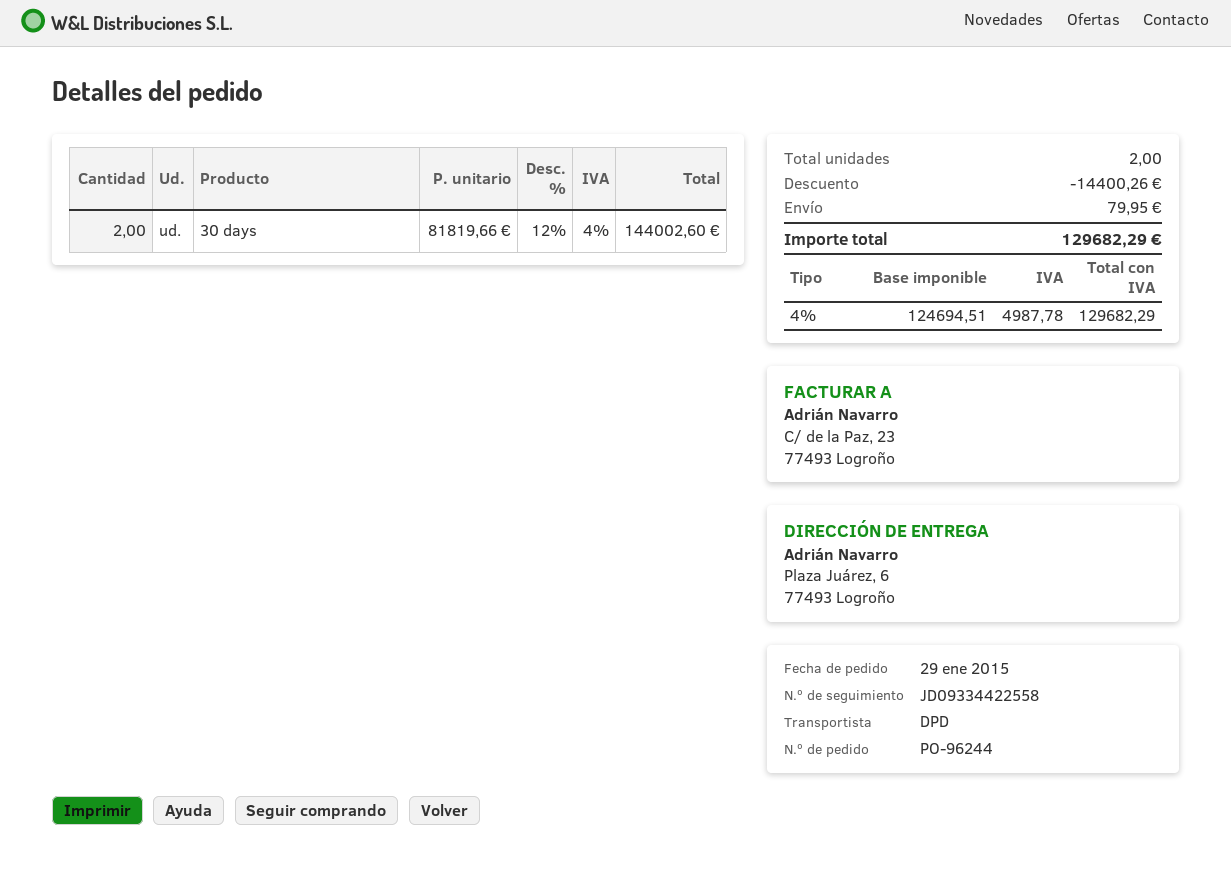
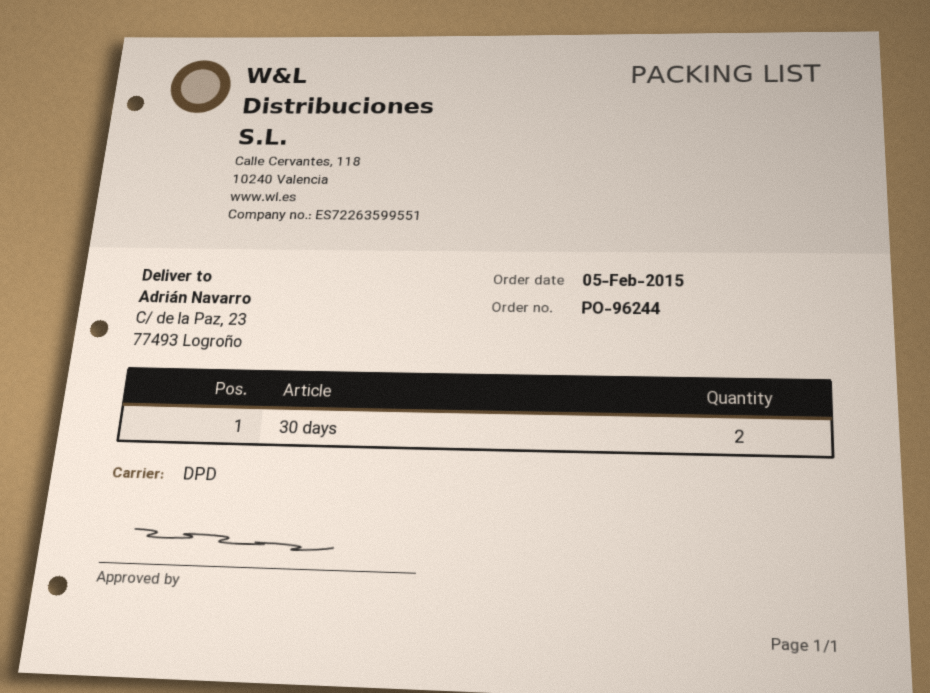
order date: 2015-01-29 -> 2015-02-05
ship to: Plaza Juárez, 6, 77493 Logroño -> C/ de la Paz, 23, 77493 Logroño

